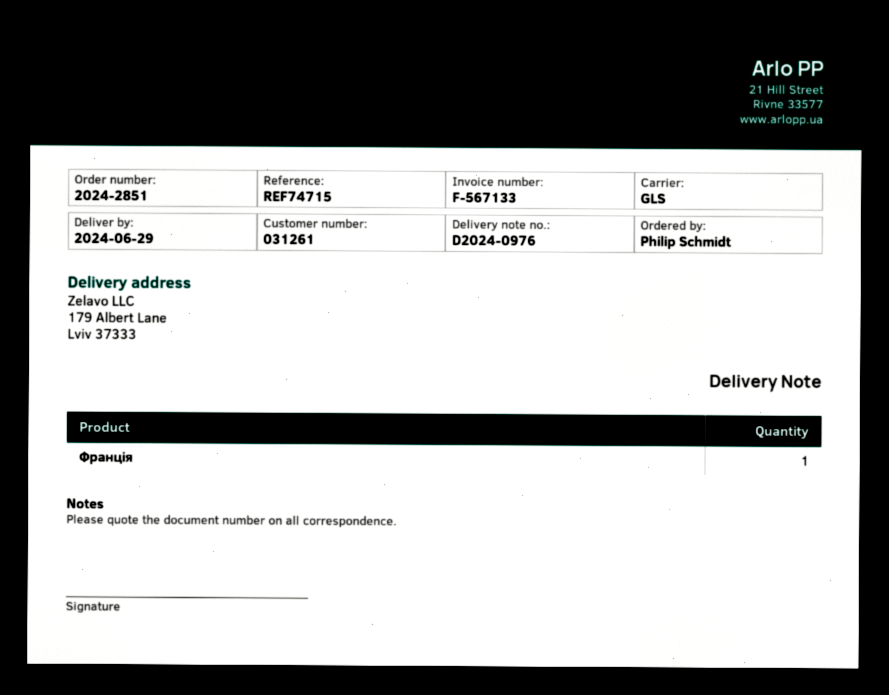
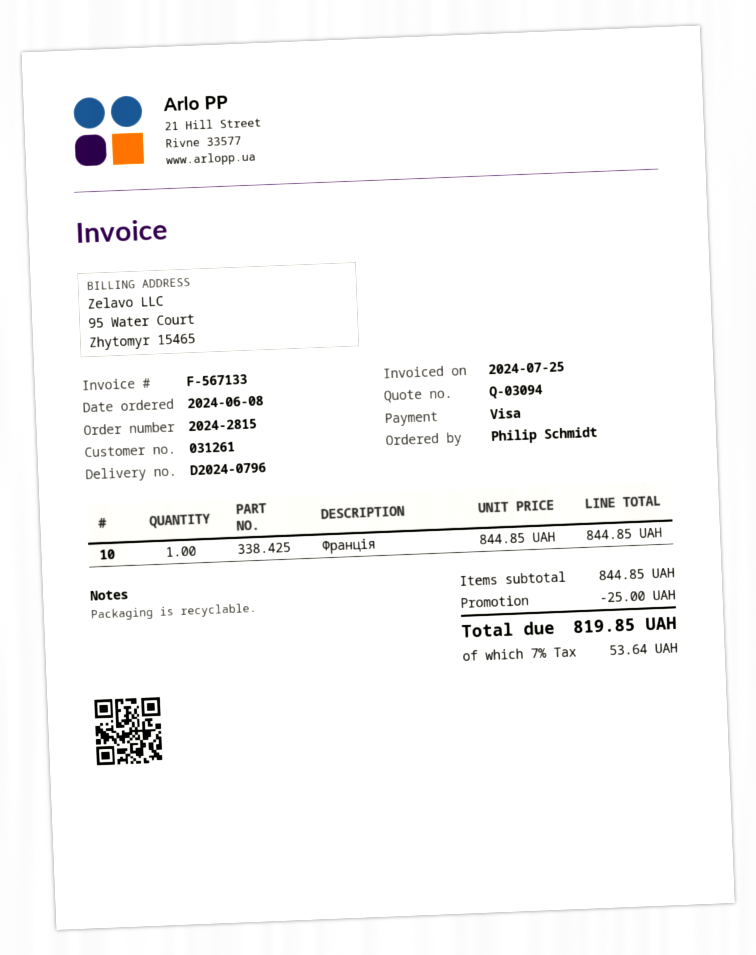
order number: 2024-2851 -> 2024-2815
delivery note number: D2024-0976 -> D2024-0796

